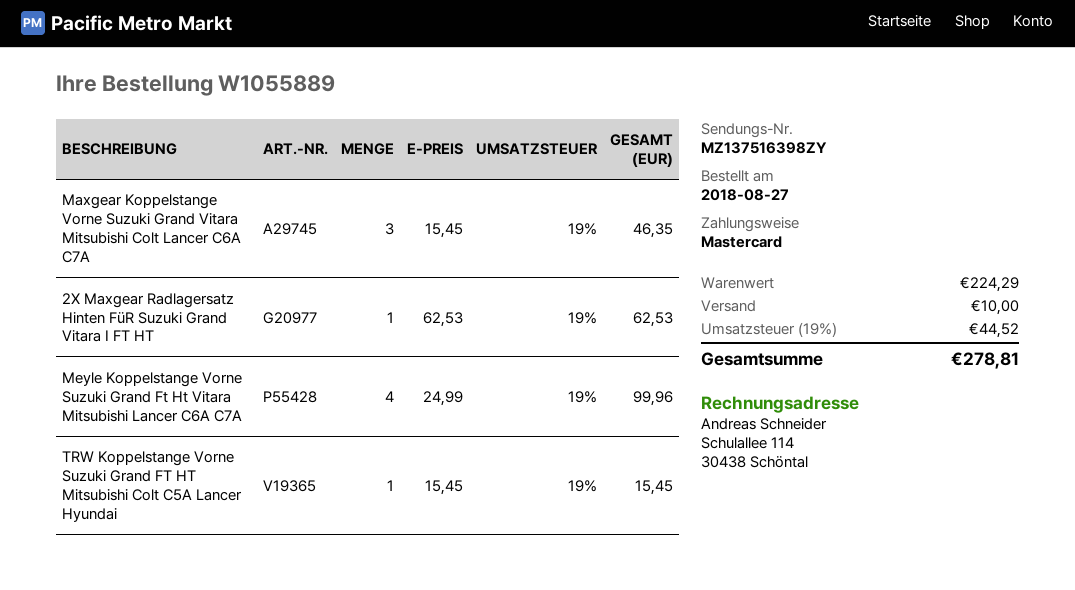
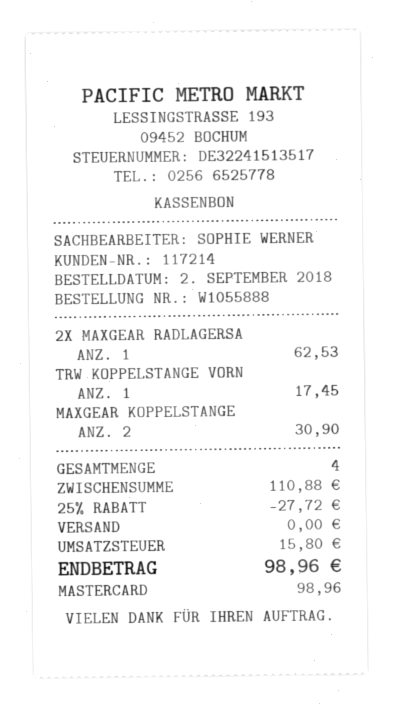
order number: W1055889 -> W1055888
order date: 2018-08-27 -> 2018-09-02
Maxgear Koppelstange Vorne Suzuki Grand Vitara Mitsubishi Colt Lancer C6A C7A: 3 for 46.35 -> 2 for 30.90
Meyle Koppelstange Vorne Suzuki Grand Ft Ht Vitara Mitsubishi Lancer C6A C7A: 4 for 99.96 -> none
TRW Koppelstange Vorne Suzuki Grand FT HT Mitsubishi Colt C5A Lancer Hyundai: 1 for 15.45 -> 1 for 17.45
subtotal: 224.29 -> 110.88
discount: none -> 25% = 27.72
shipping: 10.00 -> 0.00
tax: 44.52 -> 15.80
total: 278.81 -> 98.96

